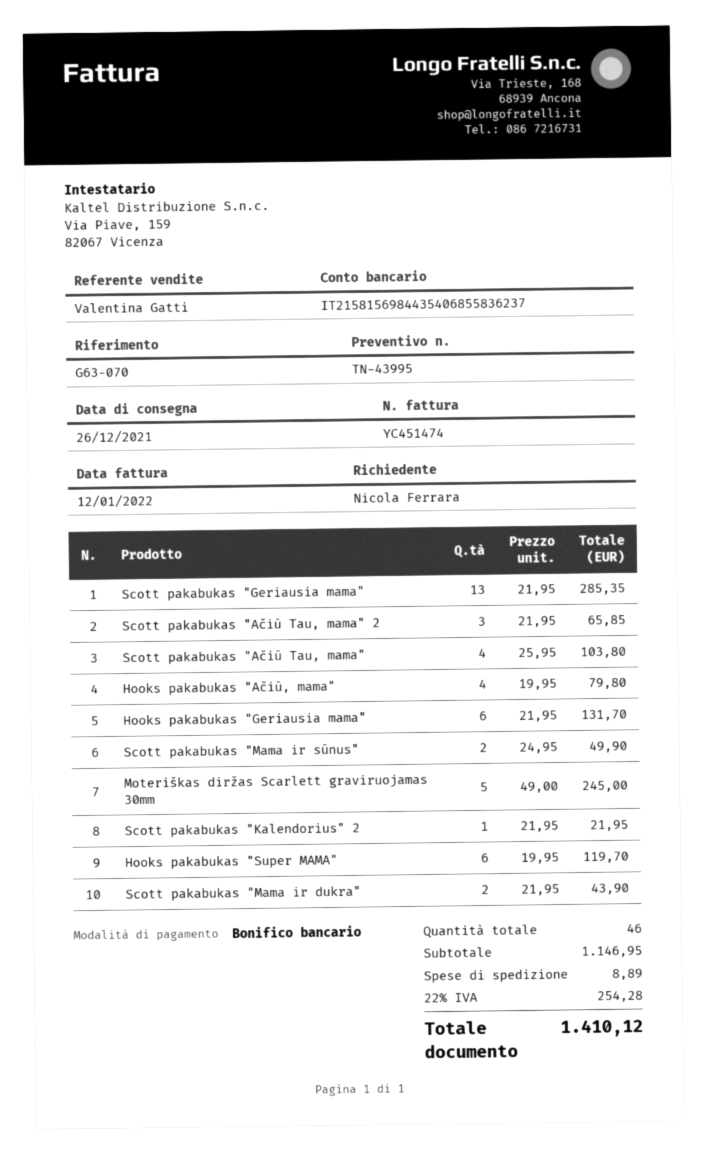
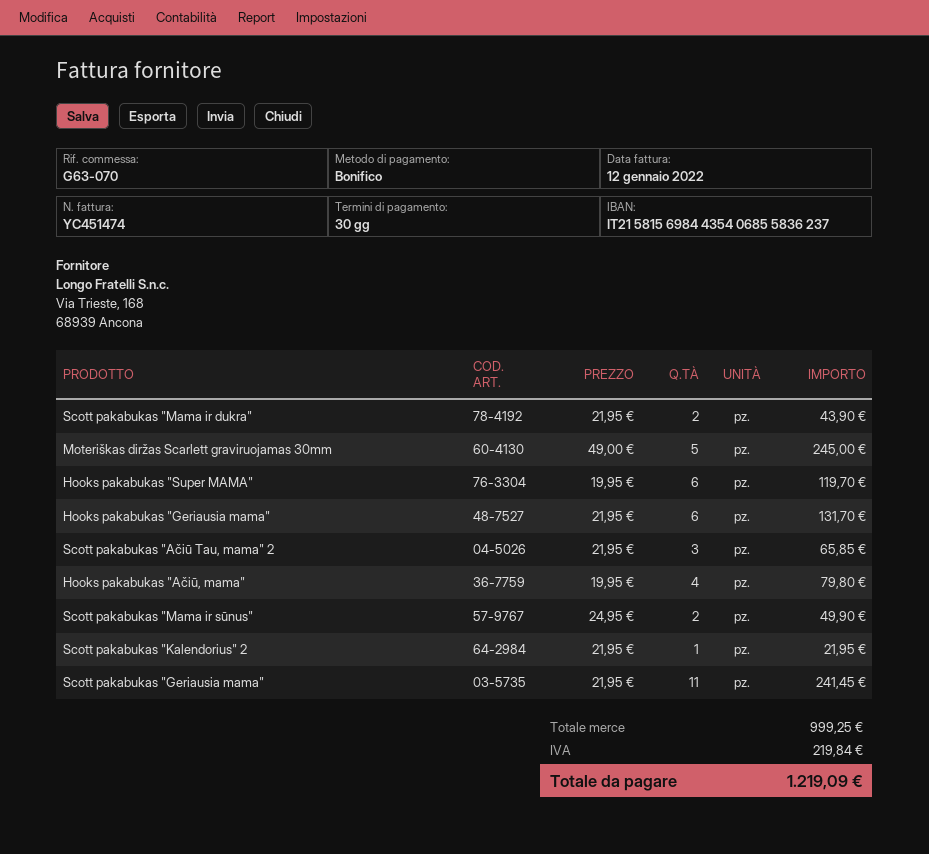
Scott pakabukas "Geriausia mama": 13 x 21.95 = 285.35 -> 11 x 21.95 = 241.45
Scott pakabukas "Ačiū Tau, mama": 4 x 25.95 = 103.80 -> none
subtotal: 1146.95 -> 999.25
shipping: 8.89 -> none
tax: 254.28 -> 219.84
total: 1410.12 -> 1219.09

